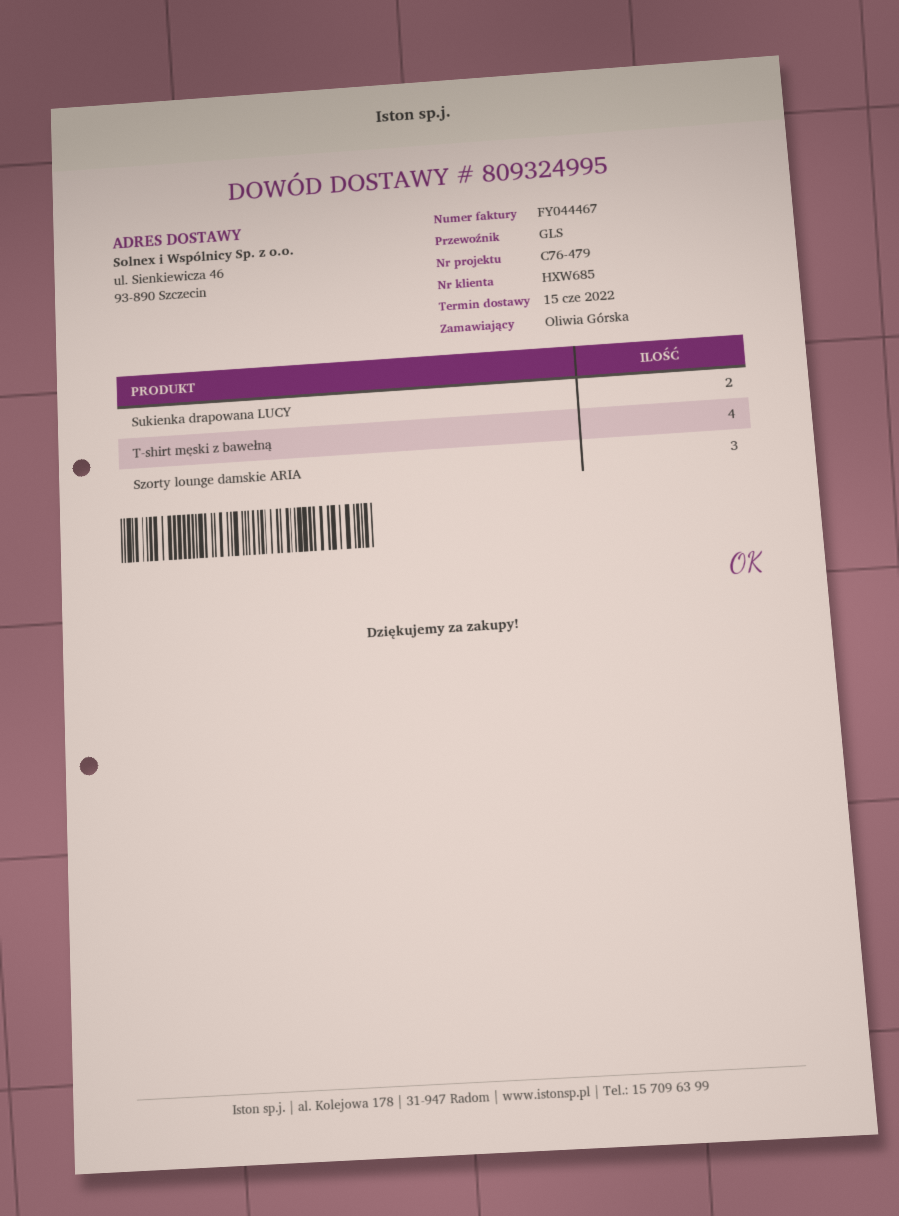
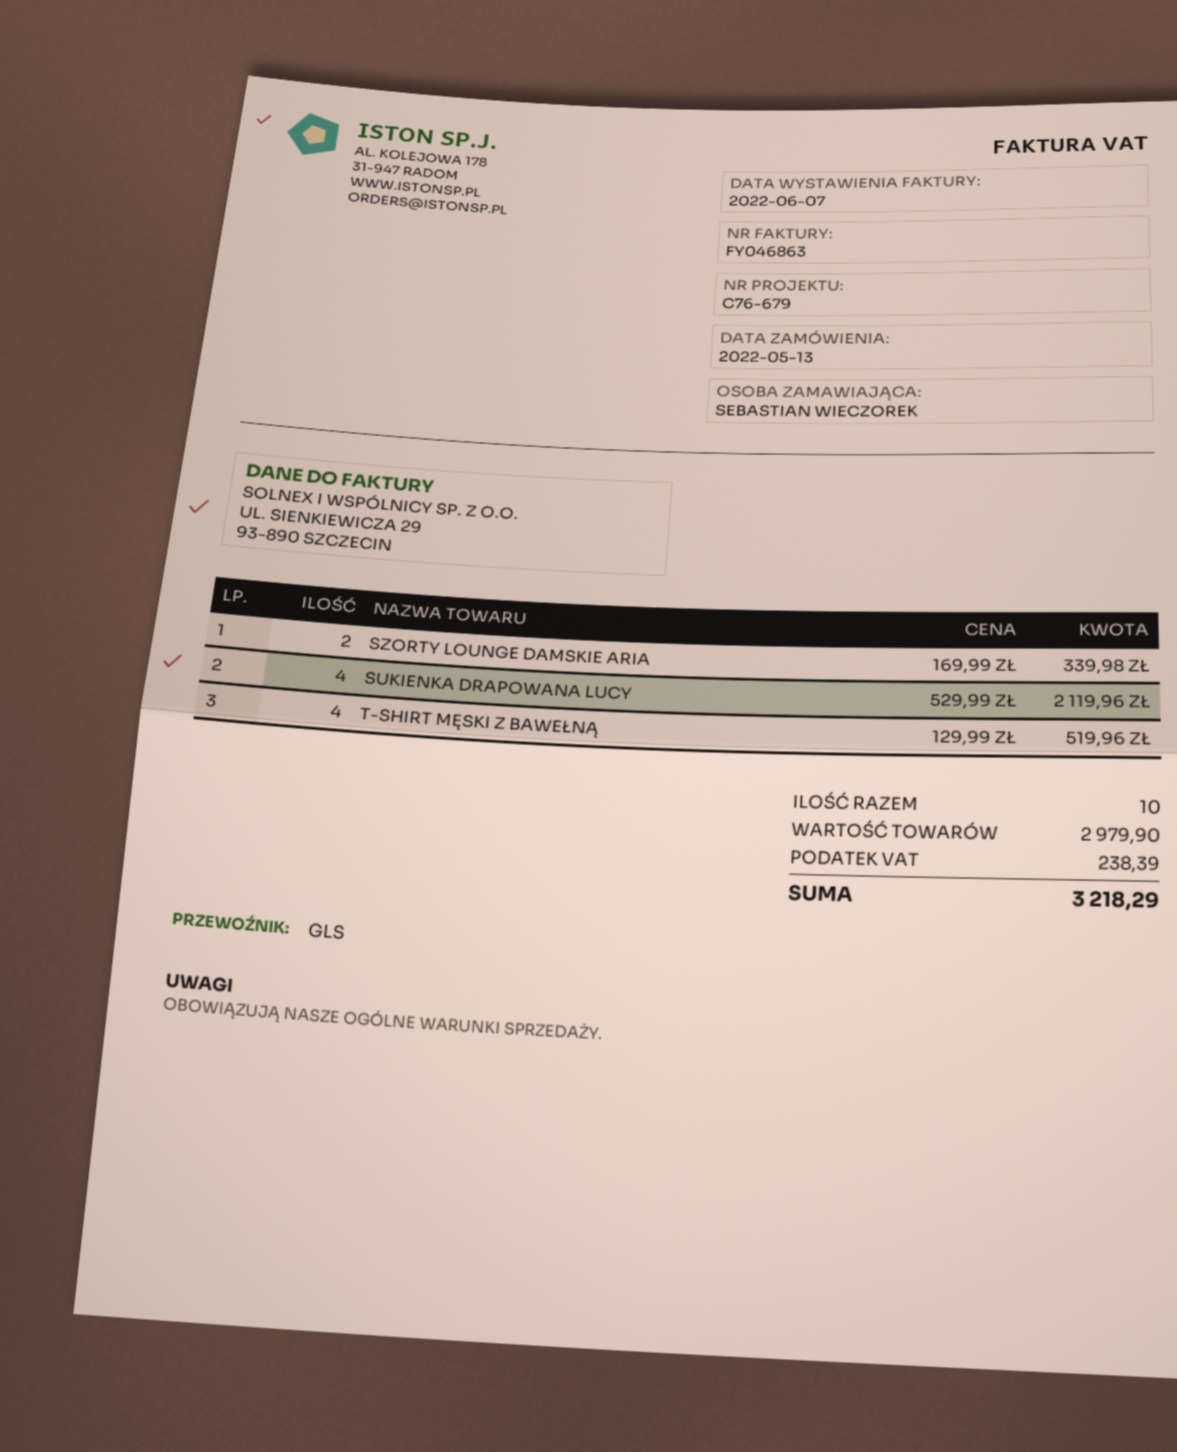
invoice number: FY044467 -> FY046863
reference: C76-479 -> C76-679
ordered by: Oliwia Górska -> SEBASTIAN WIECZOREK
Sukienka drapowana LUCY: 2 -> 4
Szorty lounge damskie ARIA: 3 -> 2

